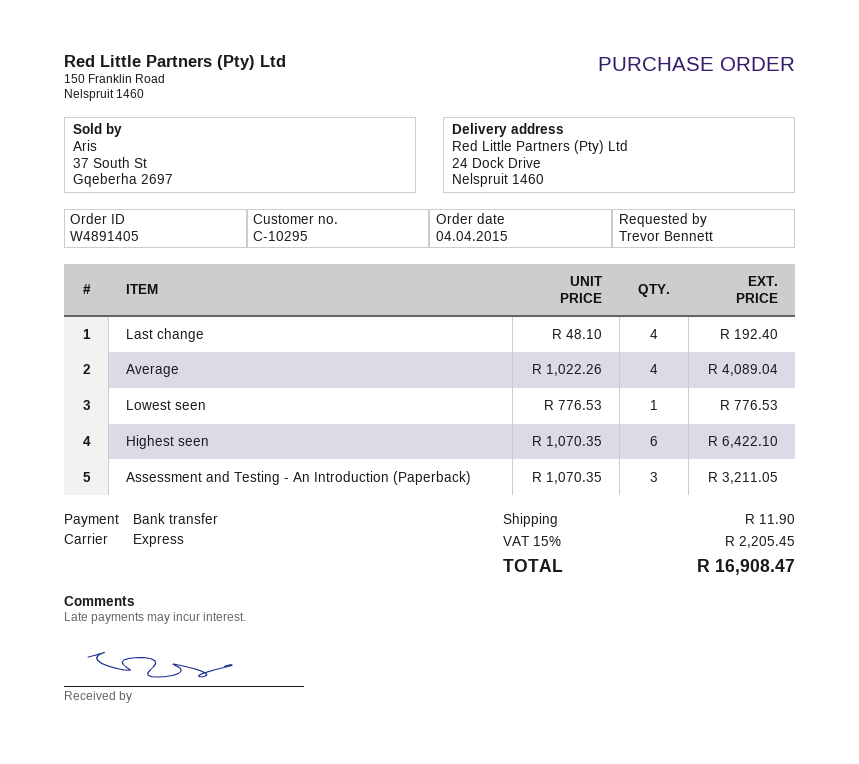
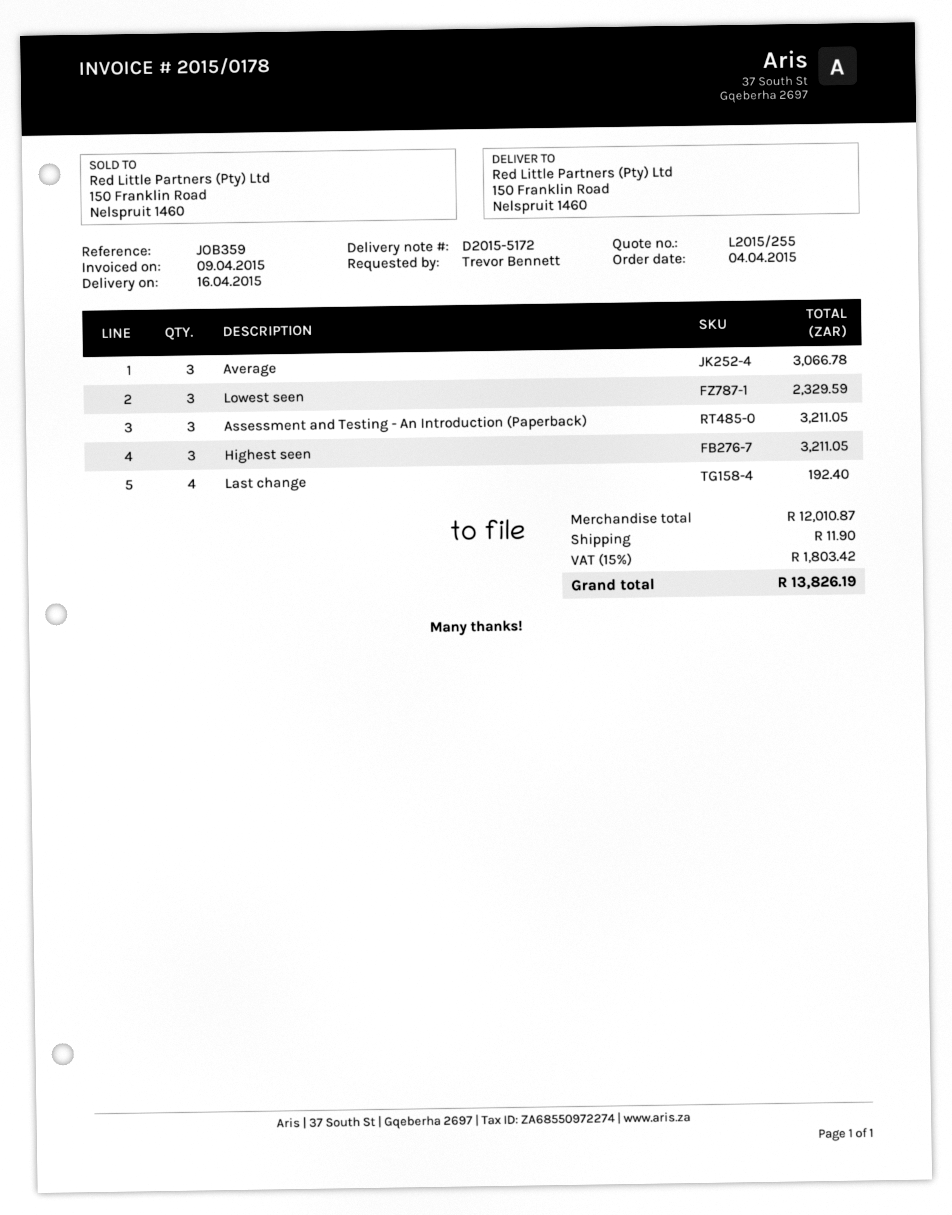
ship to: 24 Dock Drive, Nelspruit 1460 -> 150 Franklin Road, Nelspruit 1460
Average: 4 for 4089.04 -> 3 for 3066.78
Lowest seen: 1 for 776.53 -> 3 for 2329.59
Highest seen: 6 for 6422.10 -> 3 for 3211.05
tax: 15% = 2205.45 -> 15% = 1803.42
total: 16908.47 -> 13826.19

